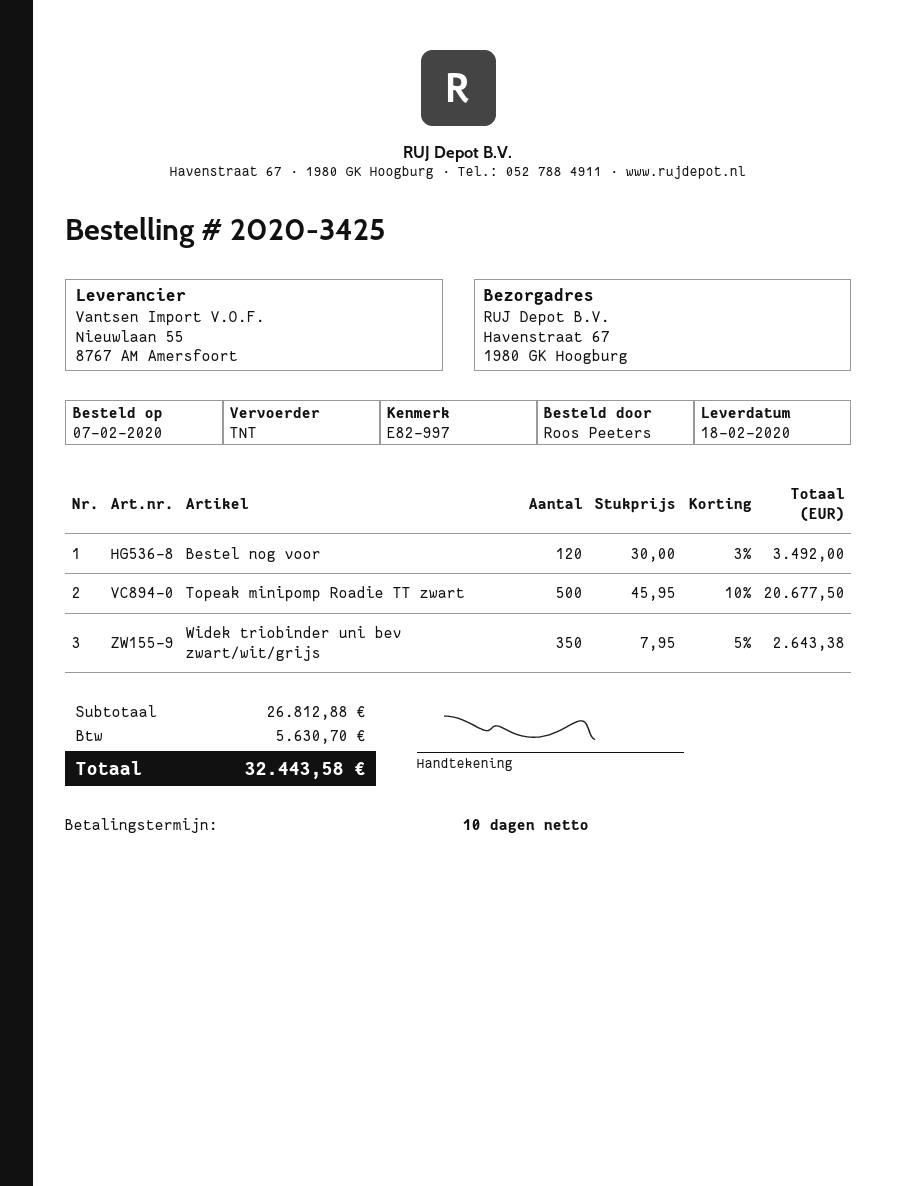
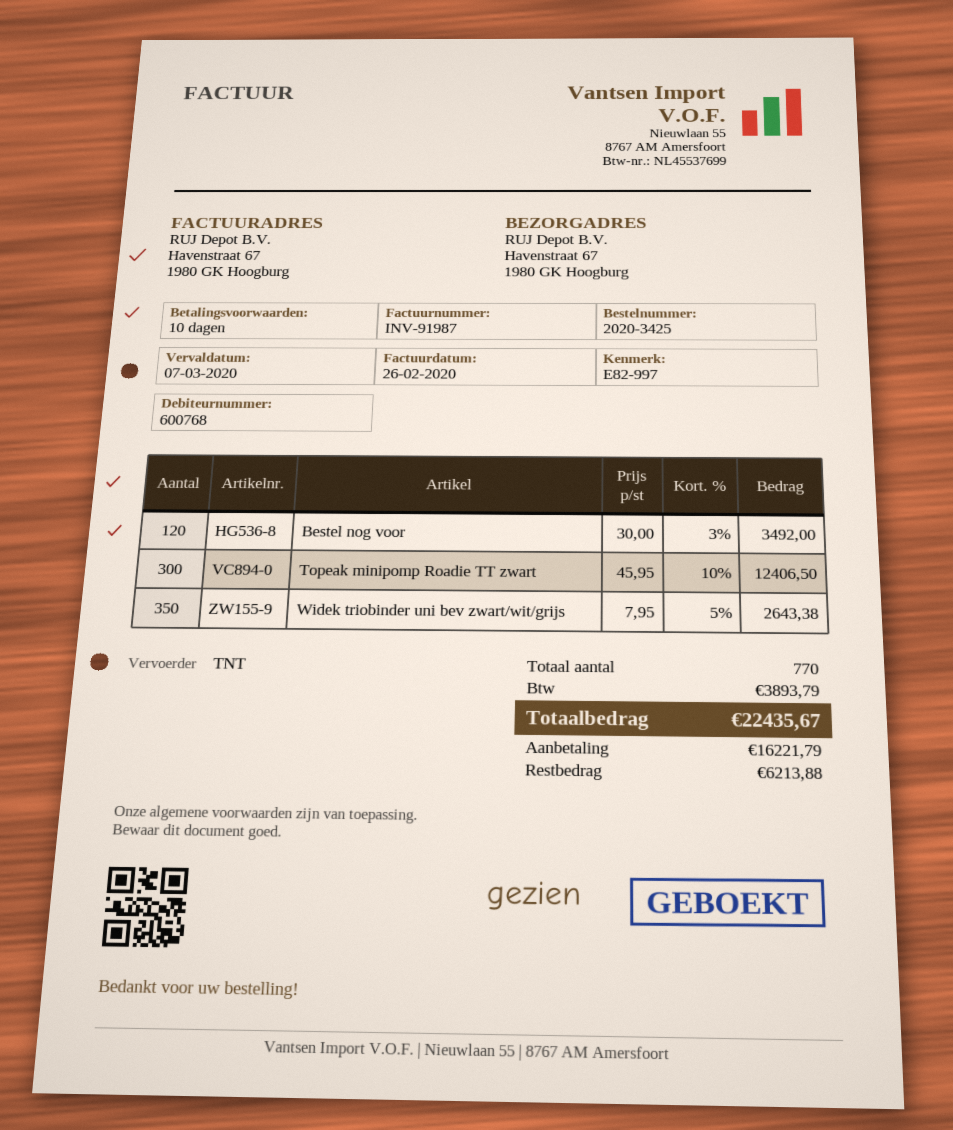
Topeak minipomp Roadie TT zwart: 500 x 45.95 - 10% = 20677.50 -> 300 x 45.95 - 10% = 12406.50
tax: 5630.70 -> 3893.79
total: 32443.58 -> 22435.67

